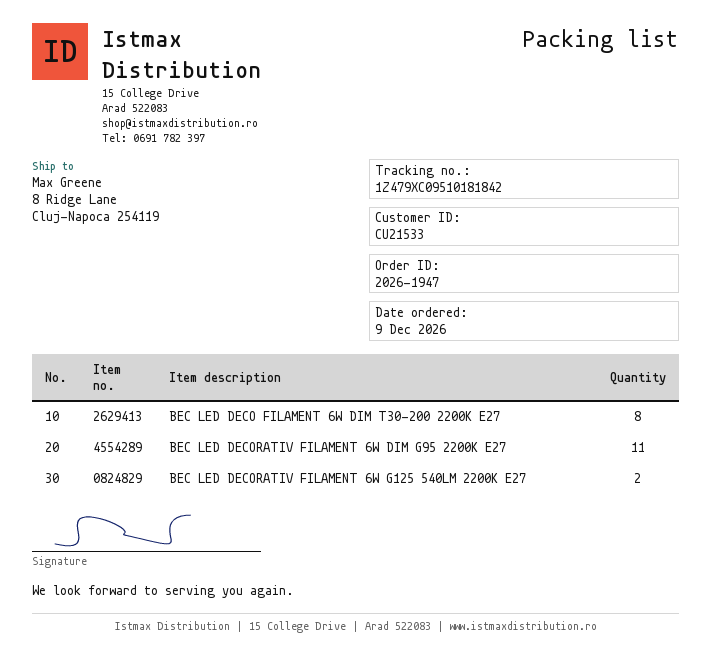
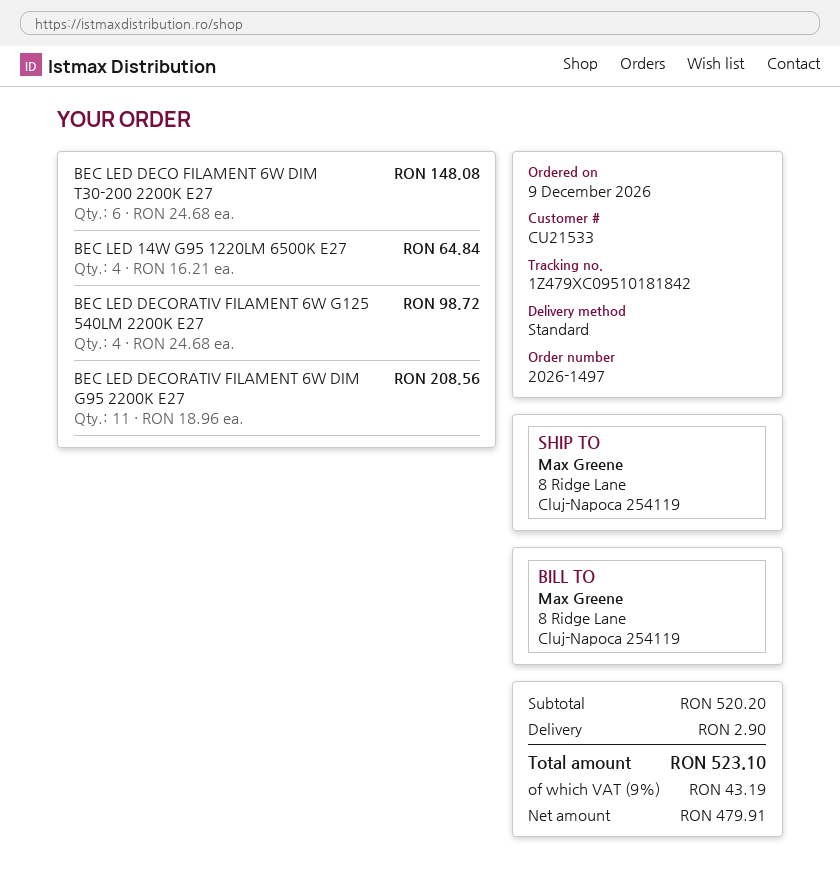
order number: 2026-1947 -> 2026-1497
BEC LED DECO FILAMENT 6W DIM T30-200 2200K E27: 8 -> 6
BEC LED DECORATIV FILAMENT 6W G125 540LM 2200K E27: 2 -> 4
BEC LED 14W G95 1220LM 6500K E27: none -> 4

